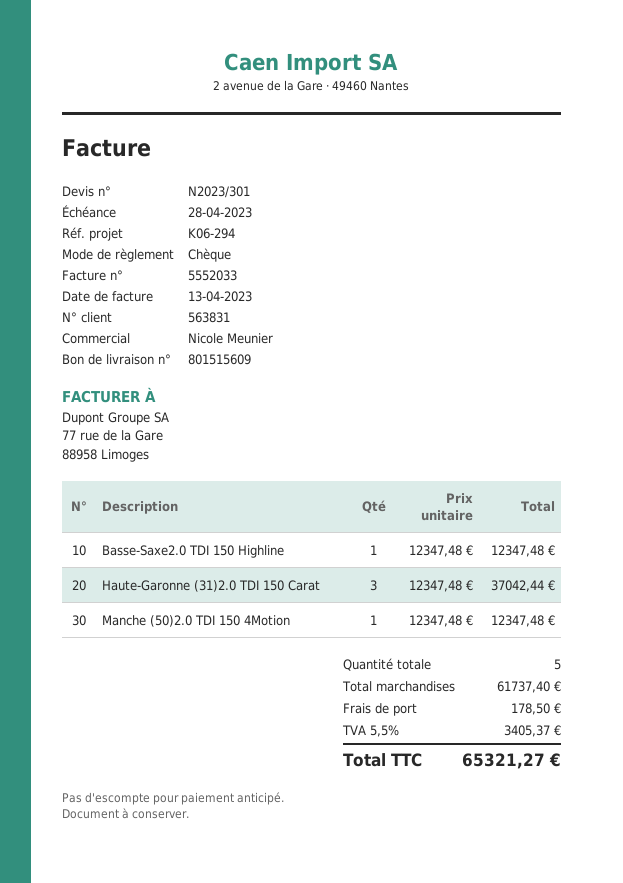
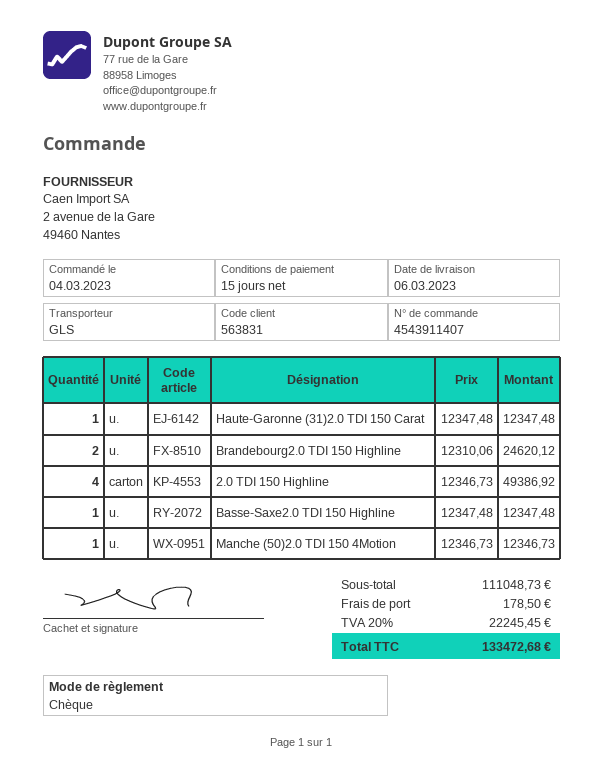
Haute-Garonne (31)2.0 TDI 150 Carat: 3 x 12347.48 = 37042.44 -> 1 x 12347.48 = 12347.48
Manche (50)2.0 TDI 150 4Motion: 1 x 12347.48 = 12347.48 -> 1 x 12346.73 = 12346.73
Brandebourg2.0 TDI 150 Highline: none -> 2 x 12310.06 = 24620.12
2.0 TDI 150 Highline: none -> 4 x 12346.73 = 49386.92
subtotal: 61737.40 -> 111048.73
tax: 5.5% = 3405.37 -> 20% = 22245.45
total: 65321.27 -> 133472.68

